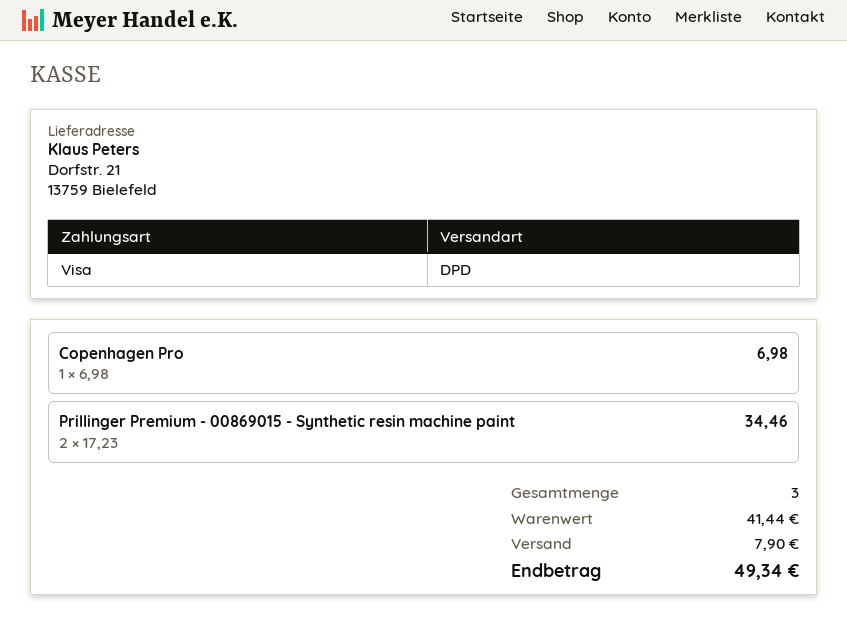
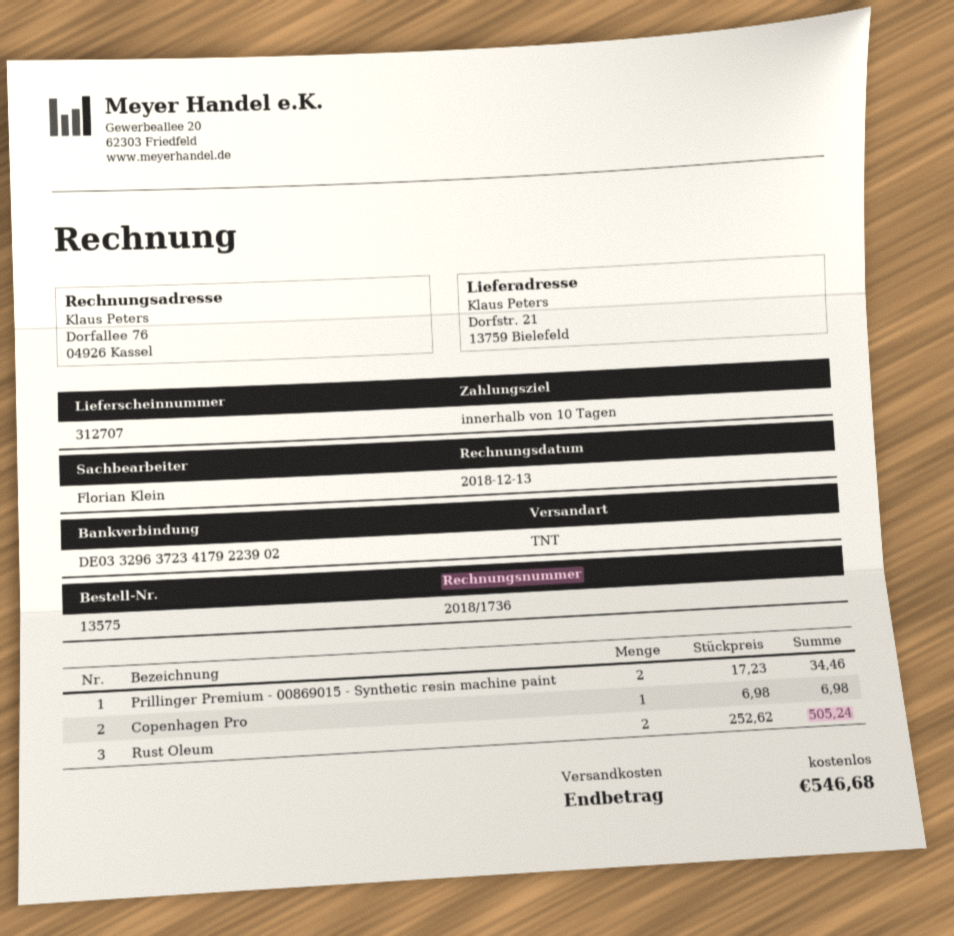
shipping method: DPD -> TNT
Rust Oleum: none -> 2 x 252.62 = 505.24
shipping: 7.90 -> 0.00
total: 49.34 -> 546.68

